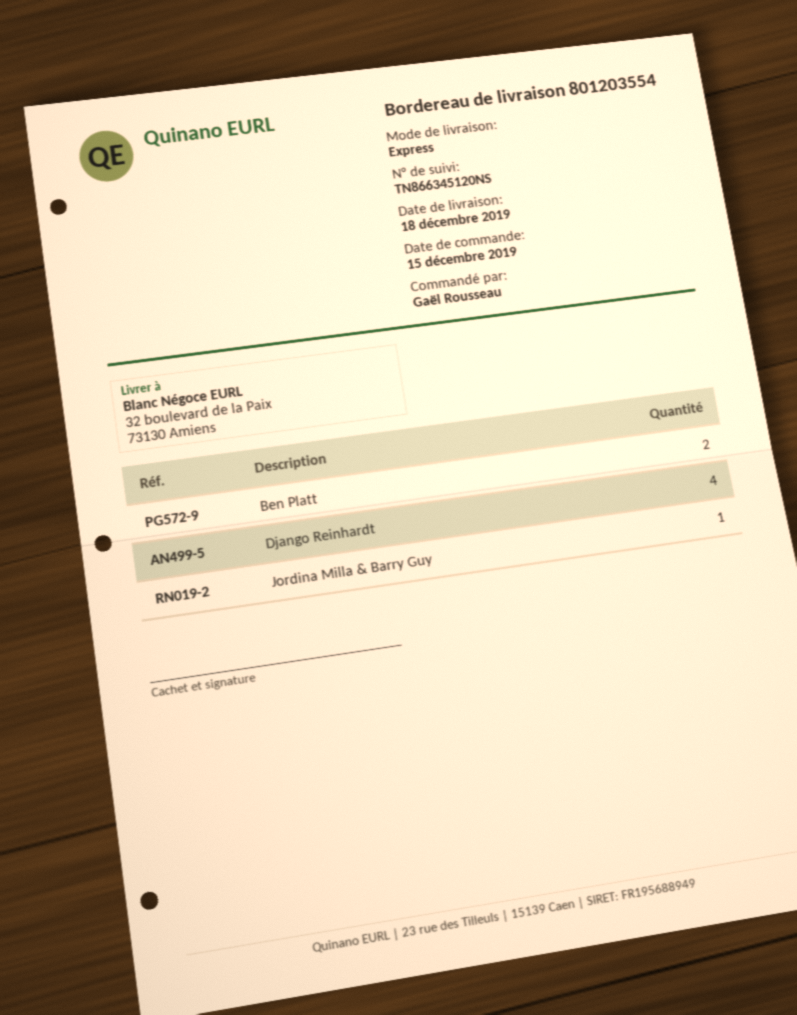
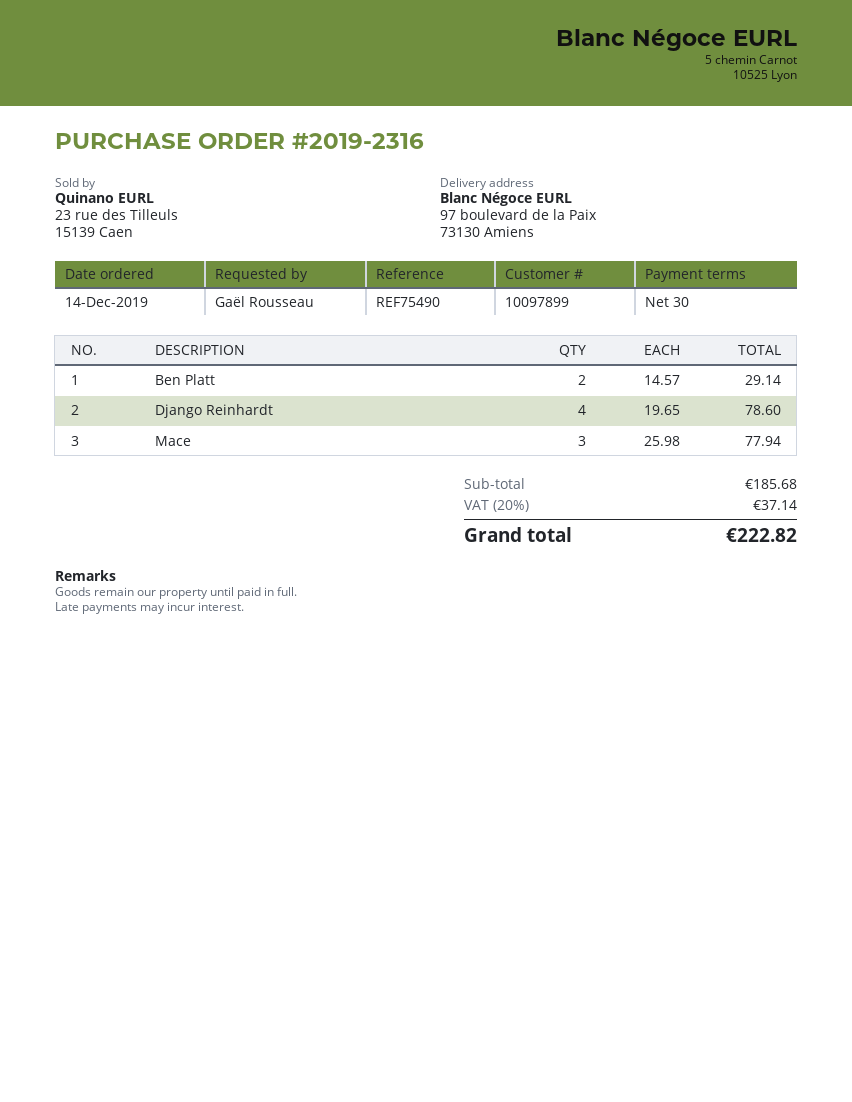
order date: 2019-12-15 -> 2019-12-14
ship to: 32 boulevard de la Paix, 73130 Amiens -> 97 boulevard de la Paix, 73130 Amiens
Jordina Milla & Barry Guy: 1 -> none
Mace: none -> 3

